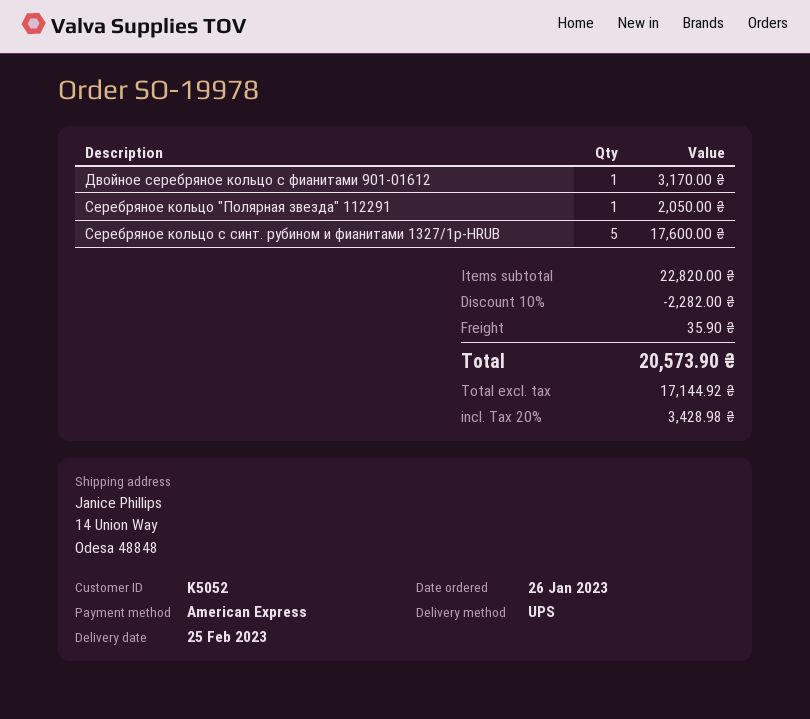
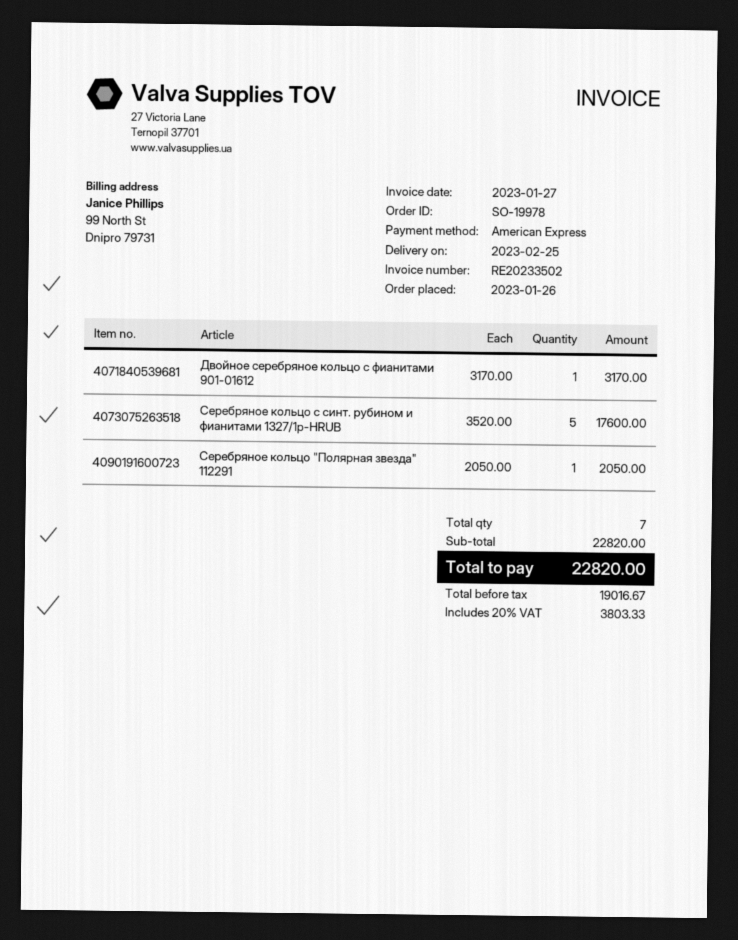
discount: 10% = 2282.00 -> none
shipping: 35.90 -> none
net: 17144.92 -> 19016.67
tax: 20% = 3428.98 -> 20% = 3803.33
total: 20573.90 -> 22820.00

